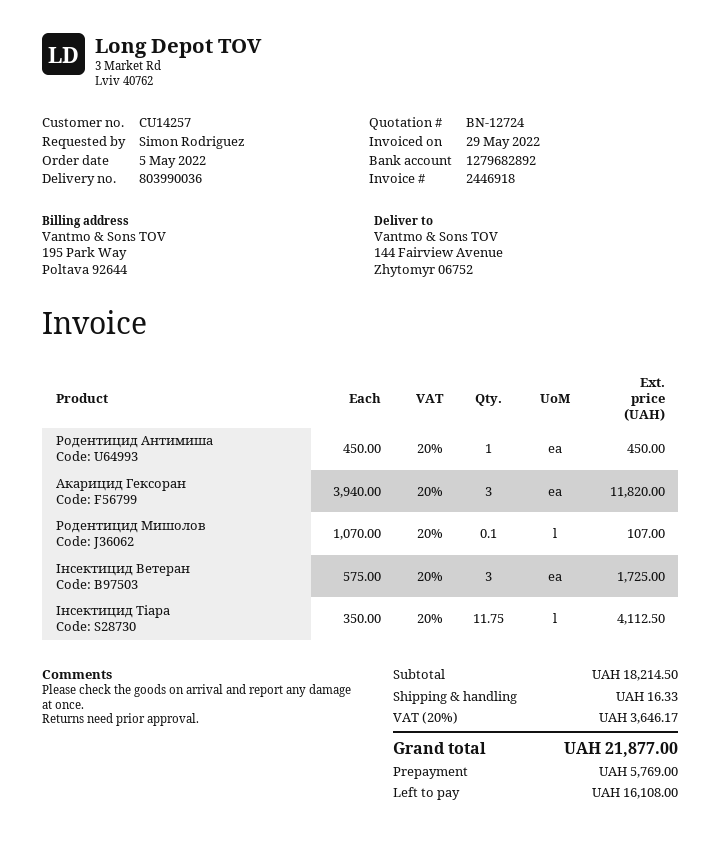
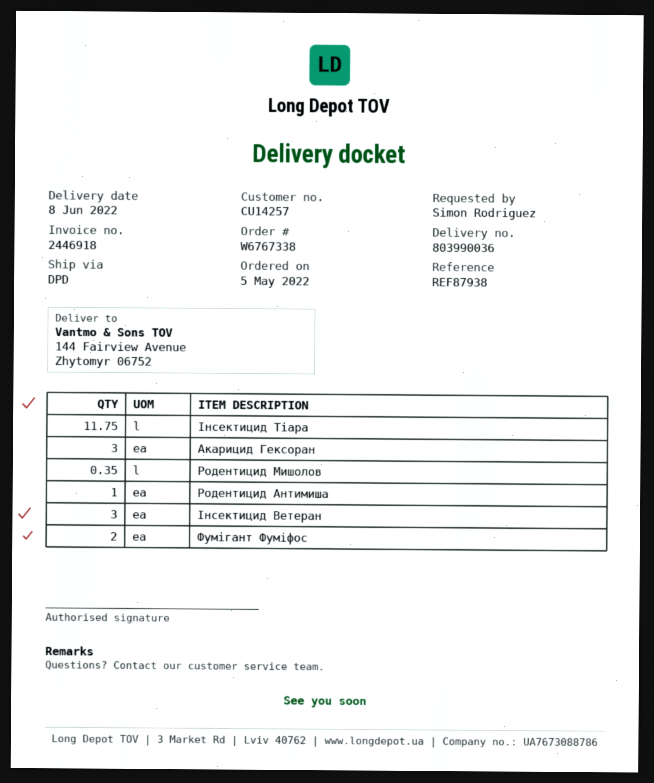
Родентицид Мишолов: 0.1 -> 0.35
Фумігант Фуміфос: none -> 2

